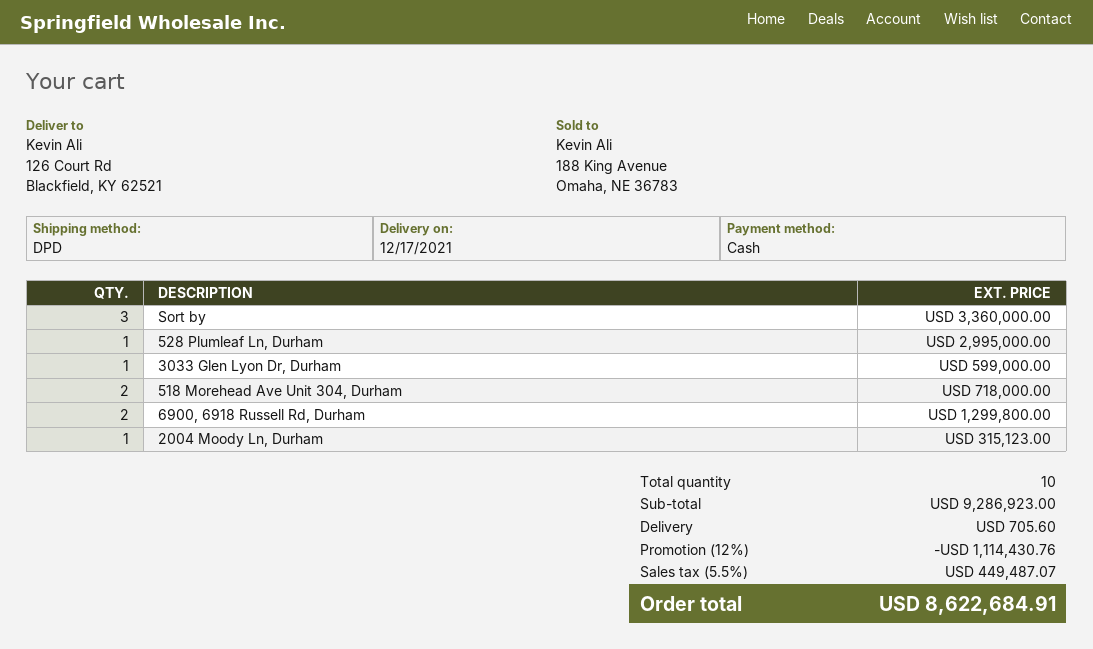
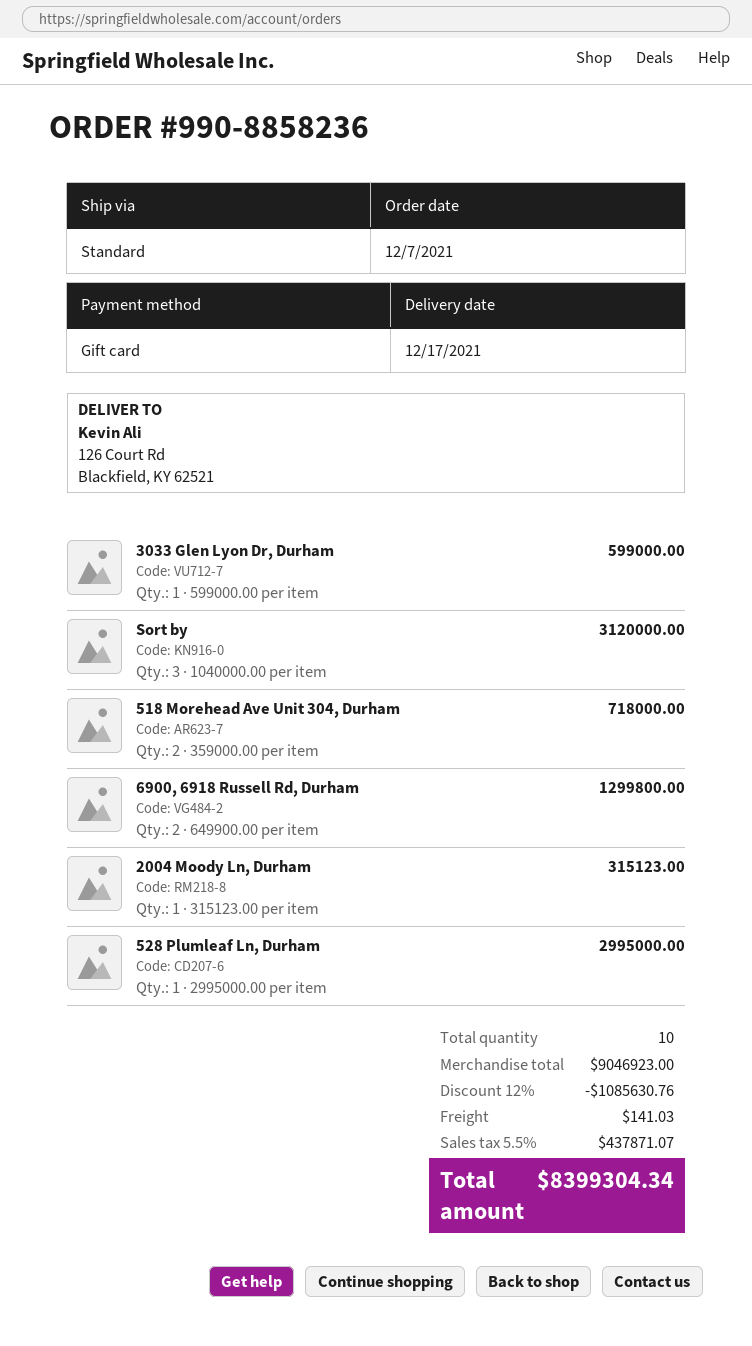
payment method: cash -> gift card
shipping method: DPD -> standard
Sort by: 3 for 3360000.00 -> 3 for 3120000.00
subtotal: 9286923.00 -> 9046923.00
discount: 12% = 1114430.76 -> 12% = 1085630.76
shipping: 705.60 -> 141.03
tax: 5.5% = 449487.07 -> 5.5% = 437871.07
total: 8622684.91 -> 8399304.34

